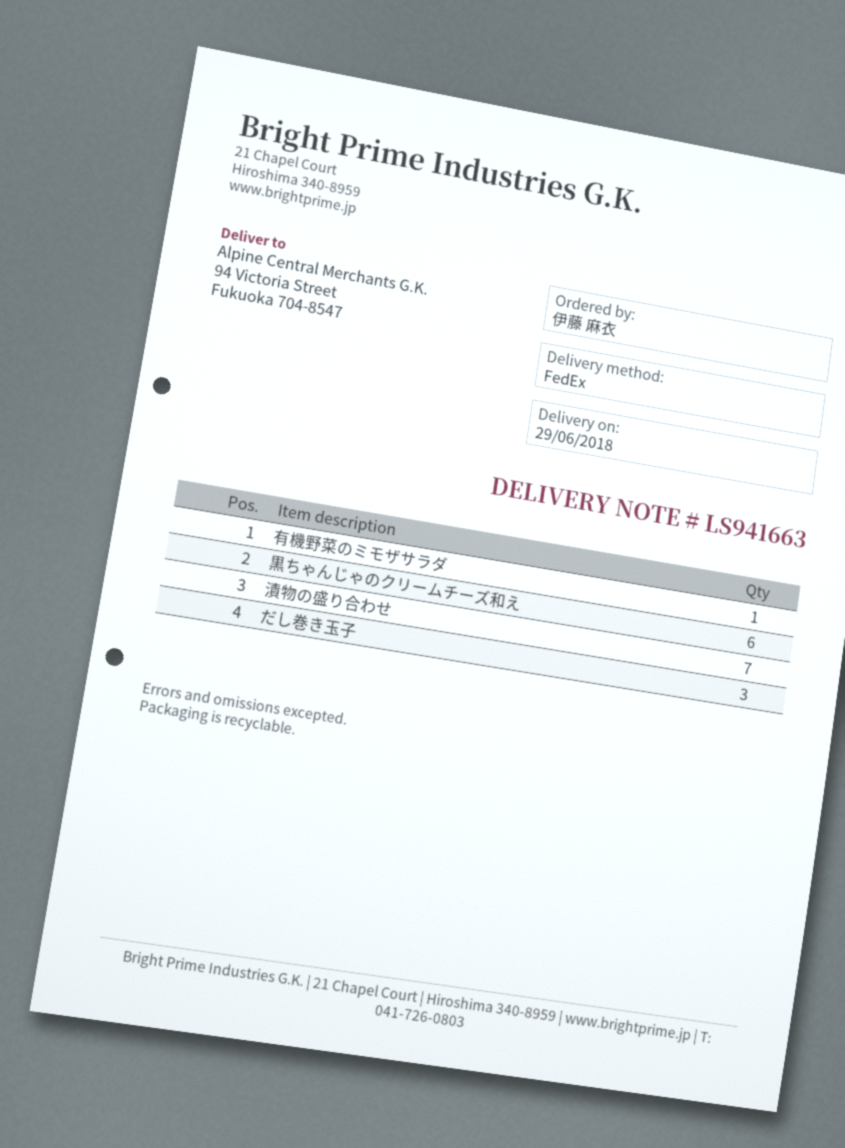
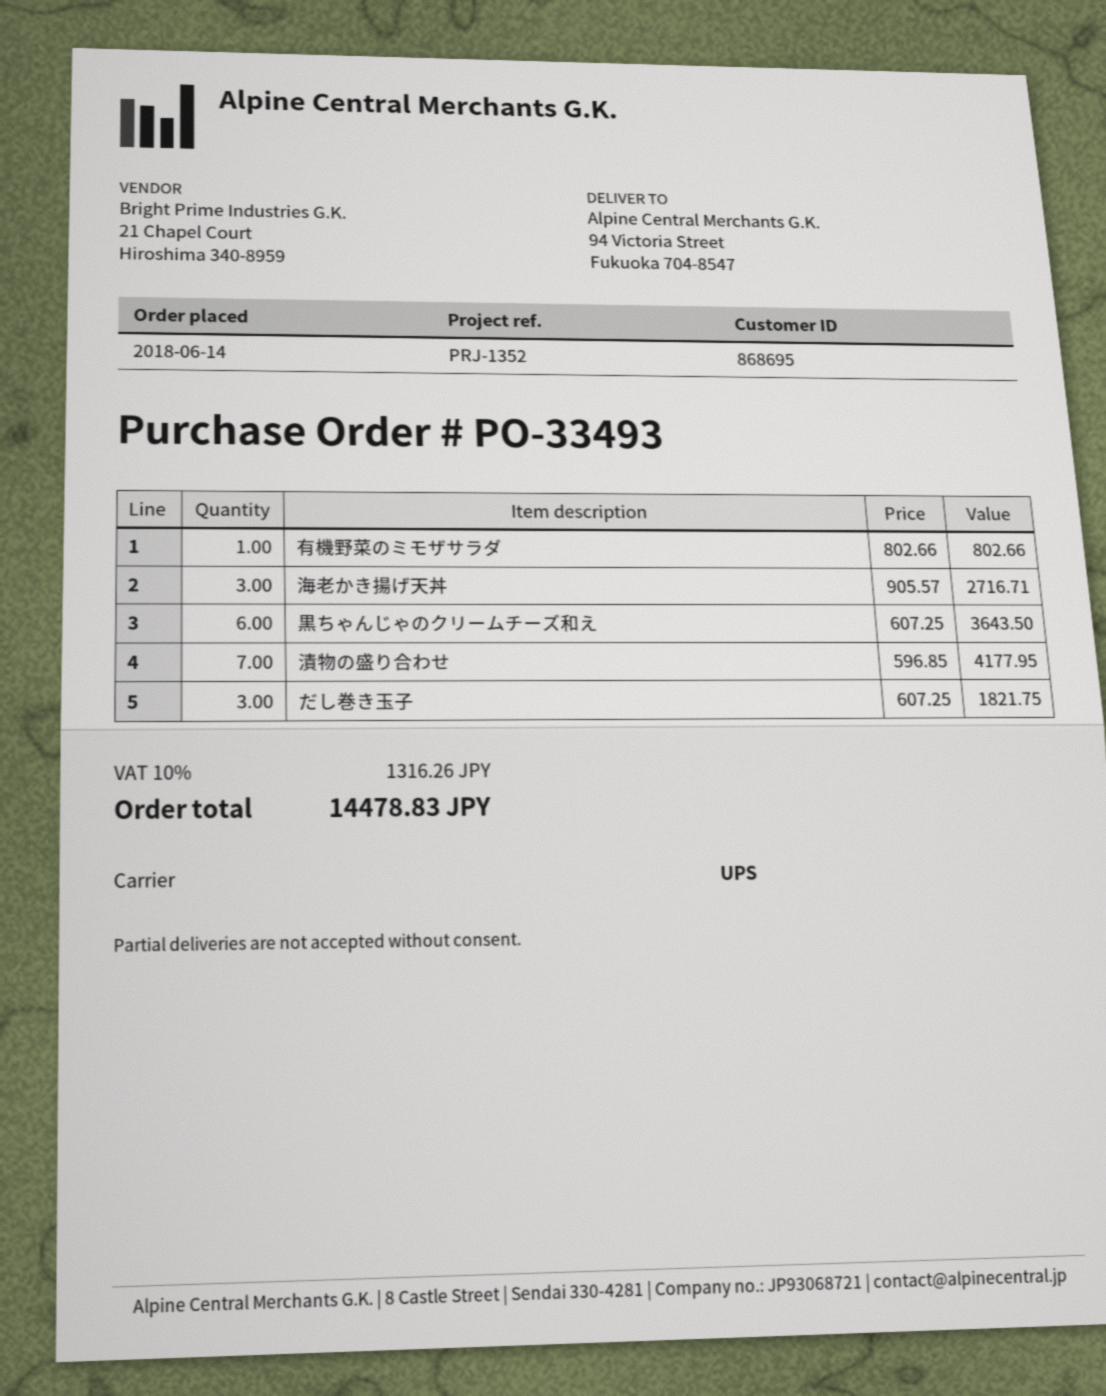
shipping method: FedEx -> UPS
海老かき揚げ天丼: none -> 3

